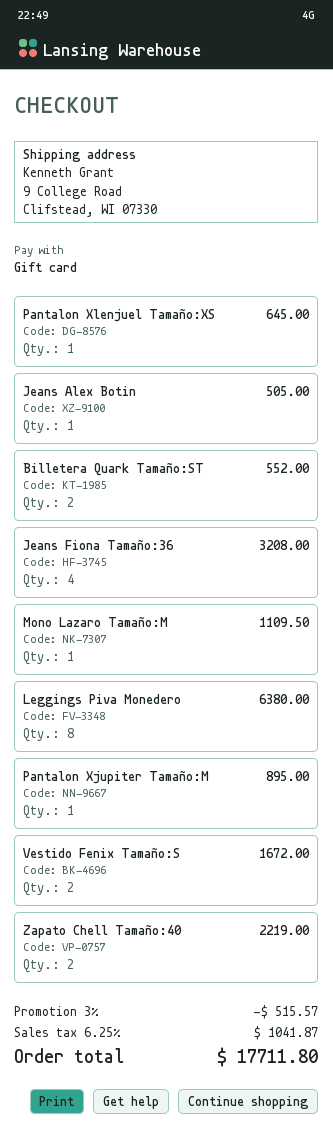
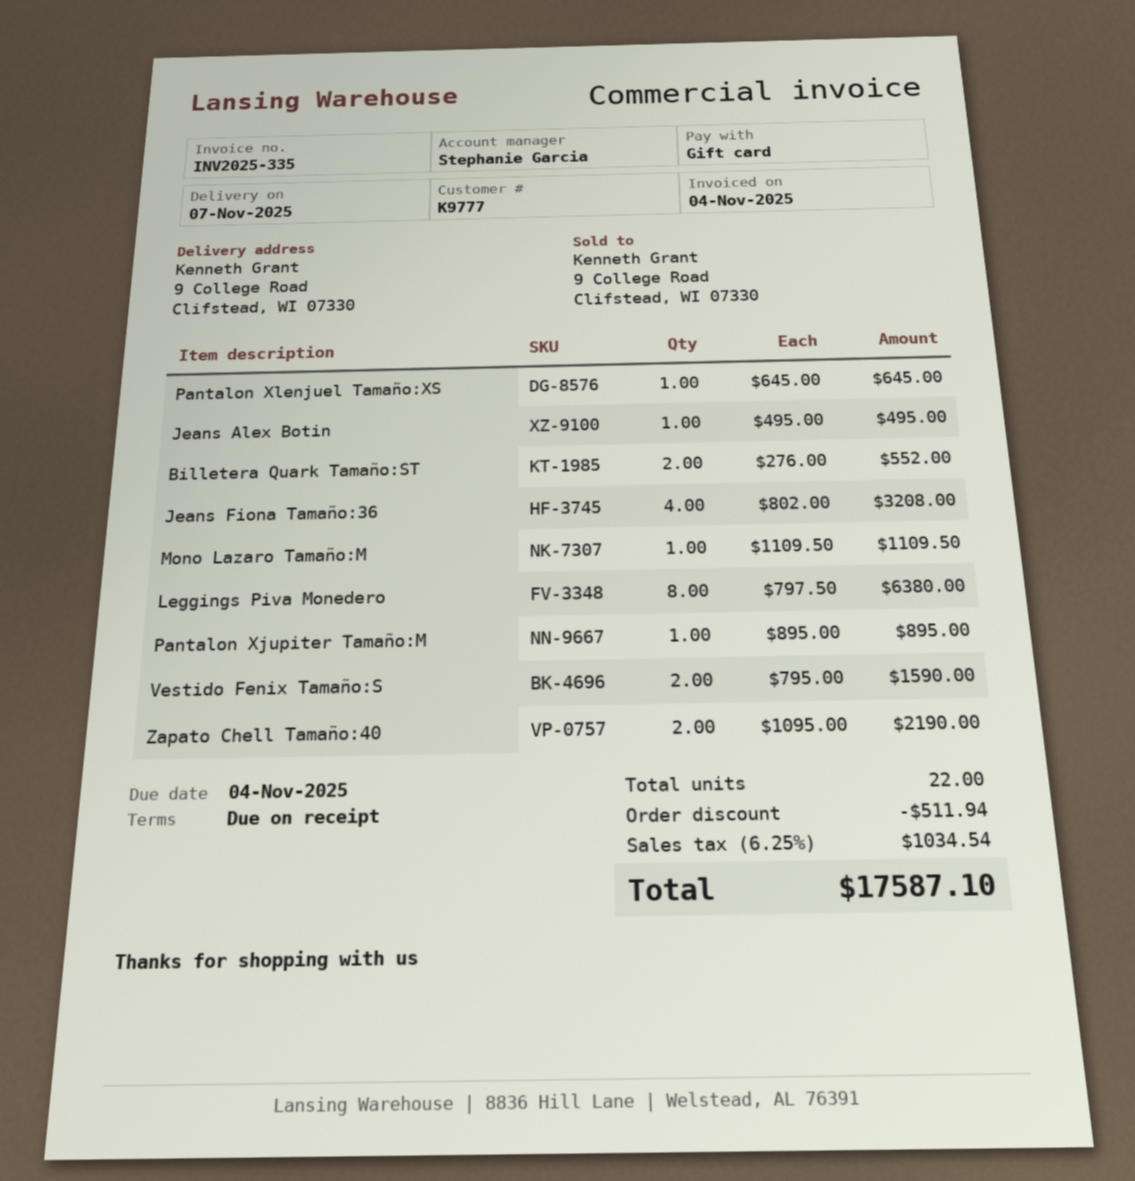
Jeans Alex Botin: 1 for 505.00 -> 1 for 495.00
Vestido Fenix Tamaño:S: 2 for 1672.00 -> 2 for 1590.00
Zapato Chell Tamaño:40: 2 for 2219.00 -> 2 for 2190.00
discount: 515.57 -> 511.94
tax: 6.25% = 1041.87 -> 6.25% = 1034.54
total: 17711.80 -> 17587.10

